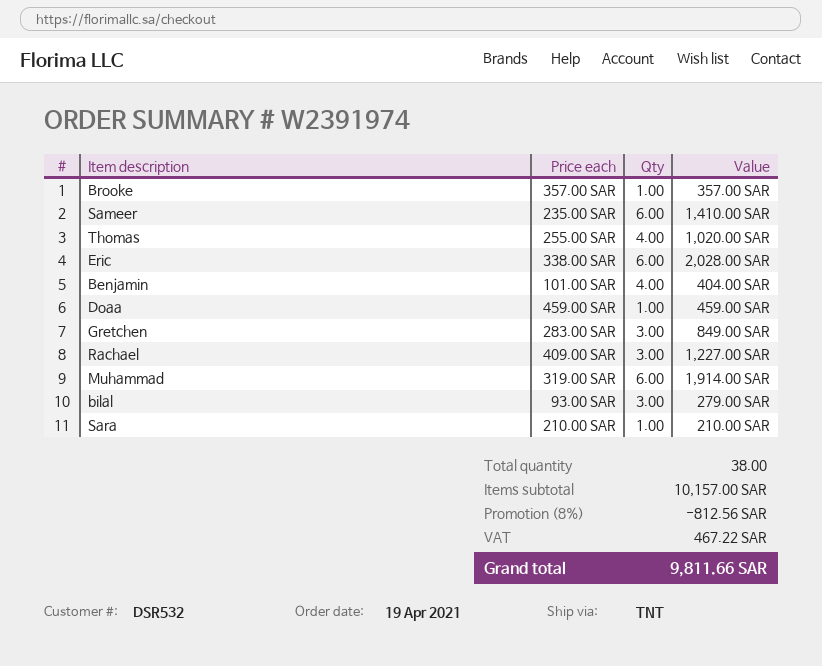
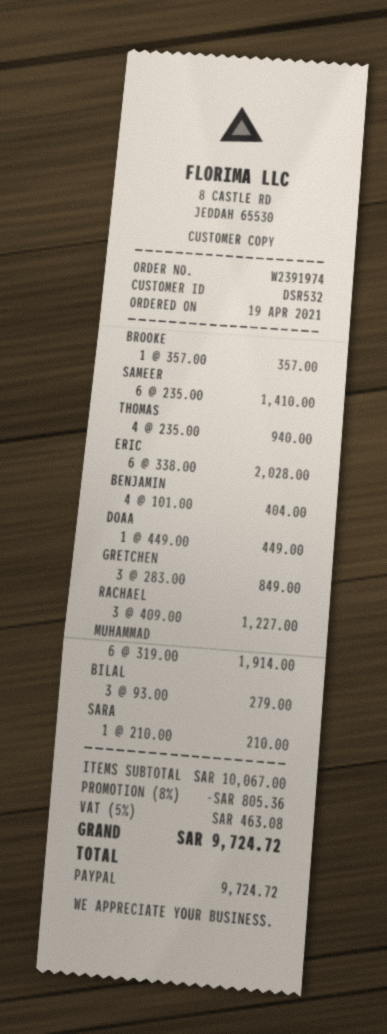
Thomas: 4 x 255.00 = 1020.00 -> 4 x 235.00 = 940.00
Doaa: 1 x 459.00 = 459.00 -> 1 x 449.00 = 449.00
subtotal: 10157.00 -> 10067.00
discount: 8% = 812.56 -> 8% = 805.36
tax: 467.22 -> 463.08
total: 9811.66 -> 9724.72

